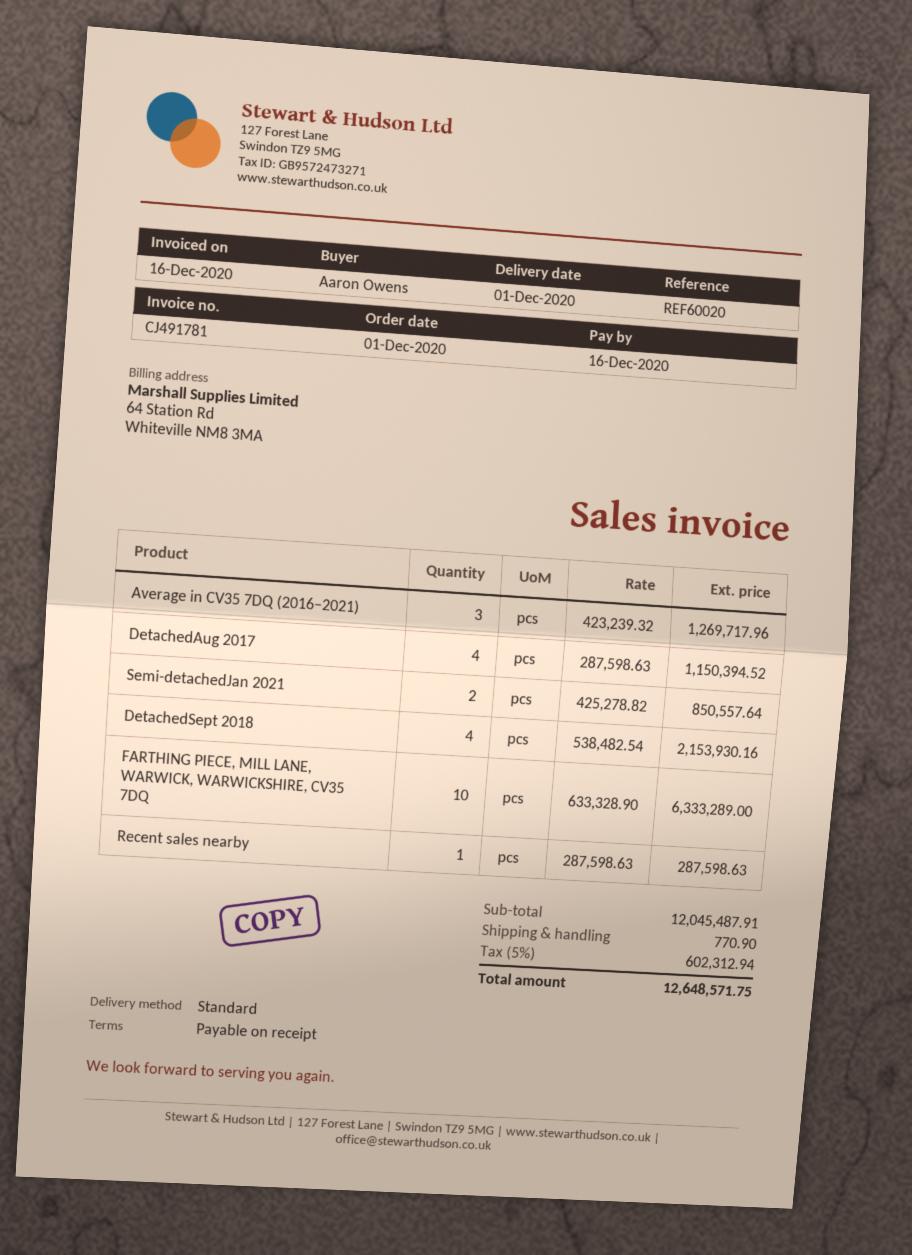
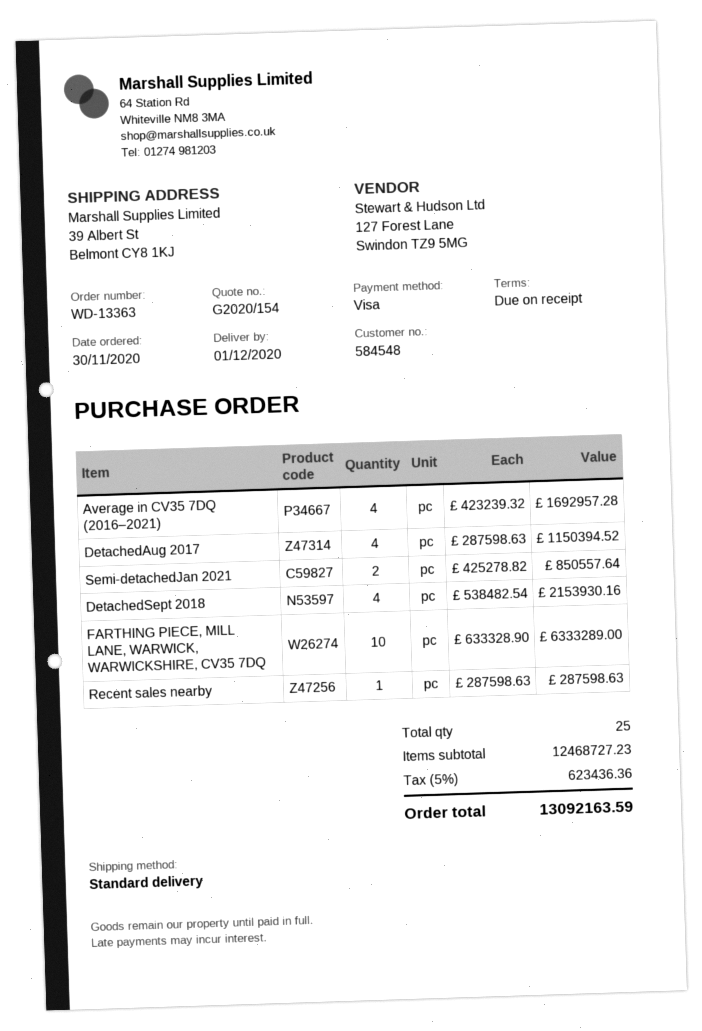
order date: 2020-12-01 -> 2020-11-30
Average in CV35 7DQ (2016–2021): 3 x 423239.32 = 1269717.96 -> 4 x 423239.32 = 1692957.28
subtotal: 12045487.91 -> 12468727.23
shipping: 770.90 -> none
tax: 5% = 602312.94 -> 5% = 623436.36
total: 12648571.75 -> 13092163.59

